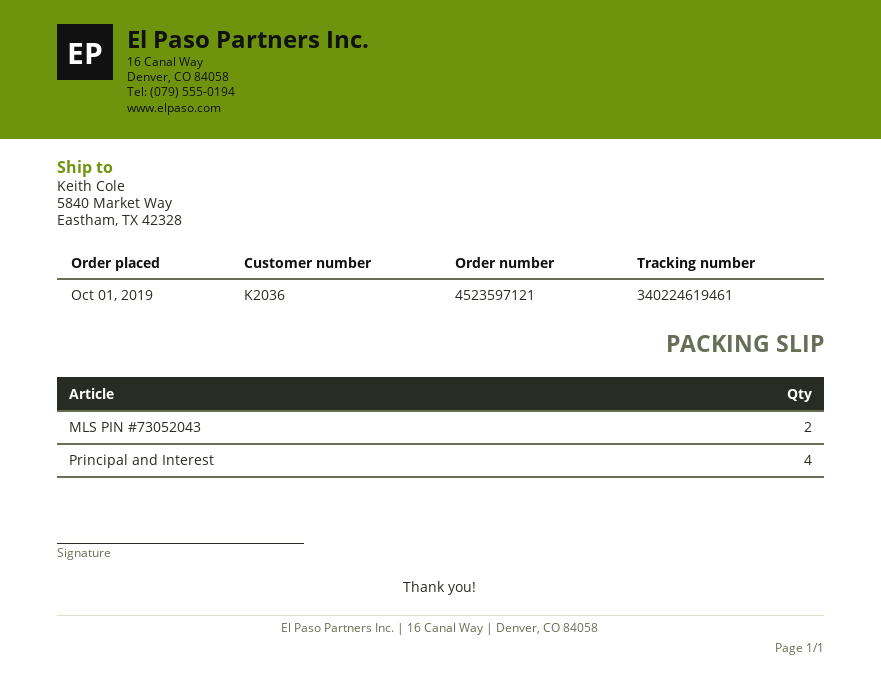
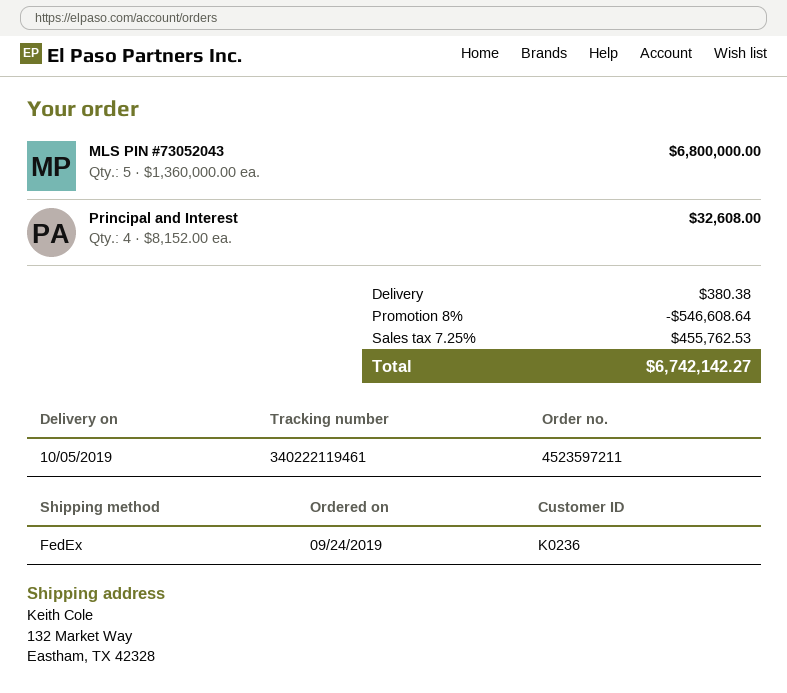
order number: 4523597121 -> 4523597211
order date: 2019-10-01 -> 2019-09-24
customer number: K2036 -> K0236
tracking number: 340224619461 -> 340222119461
ship to: 5840 Market Way, Eastham, TX 42328 -> 132 Market Way, Eastham, TX 42328
MLS PIN #73052043: 2 -> 5

